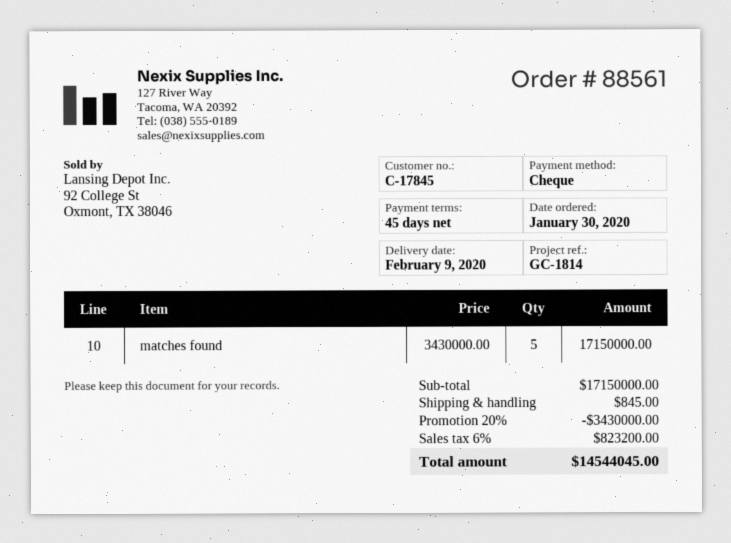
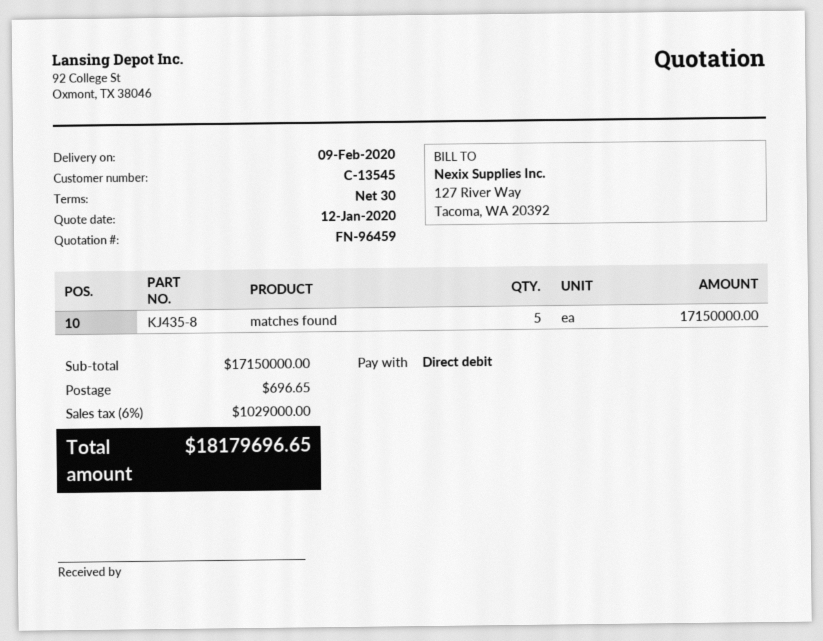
payment terms: 45 days -> 30 days
customer number: C-17845 -> C-13545
payment method: cheque -> direct debit
discount: 20% = 3430000.00 -> none
shipping: 845.00 -> 696.65
tax: 6% = 823200.00 -> 6% = 1029000.00
total: 14544045.00 -> 18179696.65

